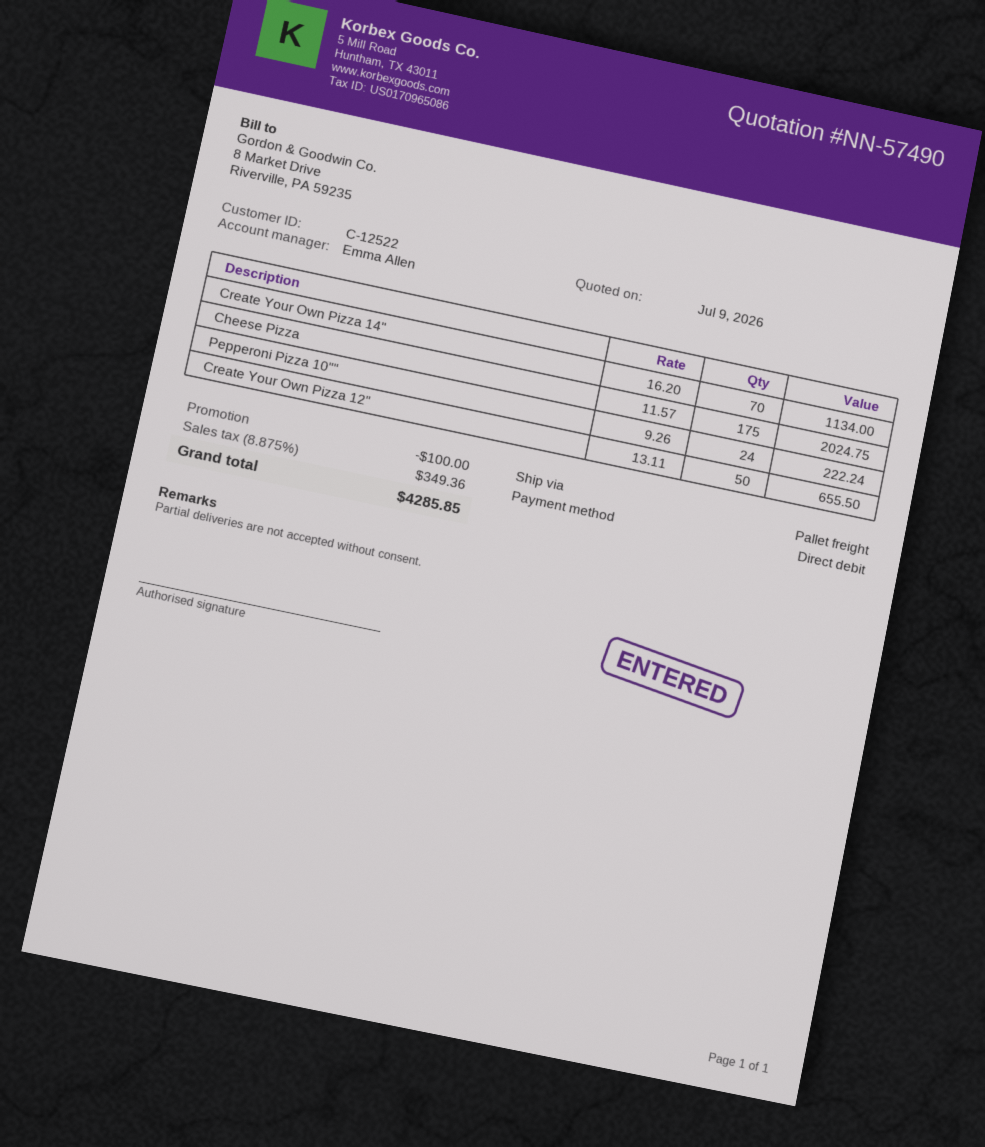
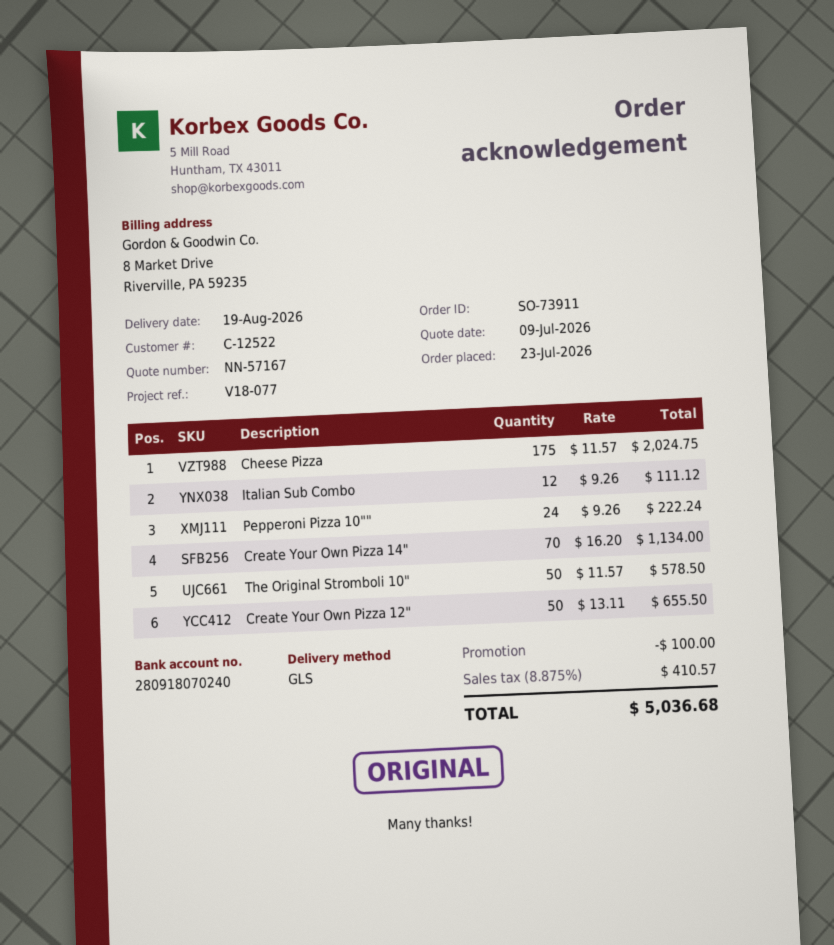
quote number: NN-57490 -> NN-57167
shipping method: pallet freight -> GLS
Italian Sub Combo: none -> 12 x 9.26 = 111.12
The Original Stromboli 10": none -> 50 x 11.57 = 578.50
tax: 8.875% = 349.36 -> 8.875% = 410.57
total: 4285.85 -> 5036.68

